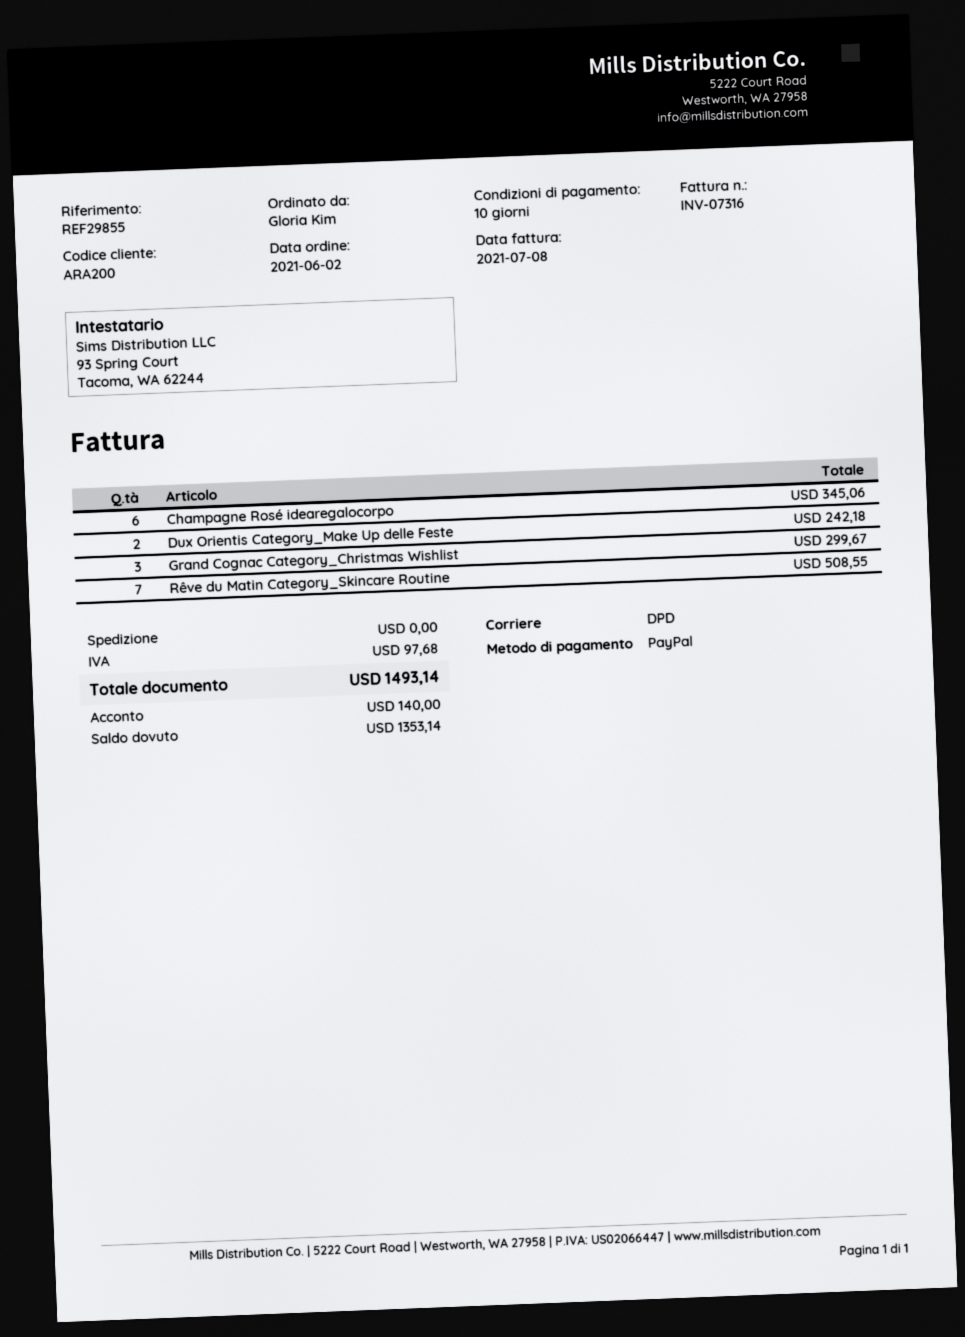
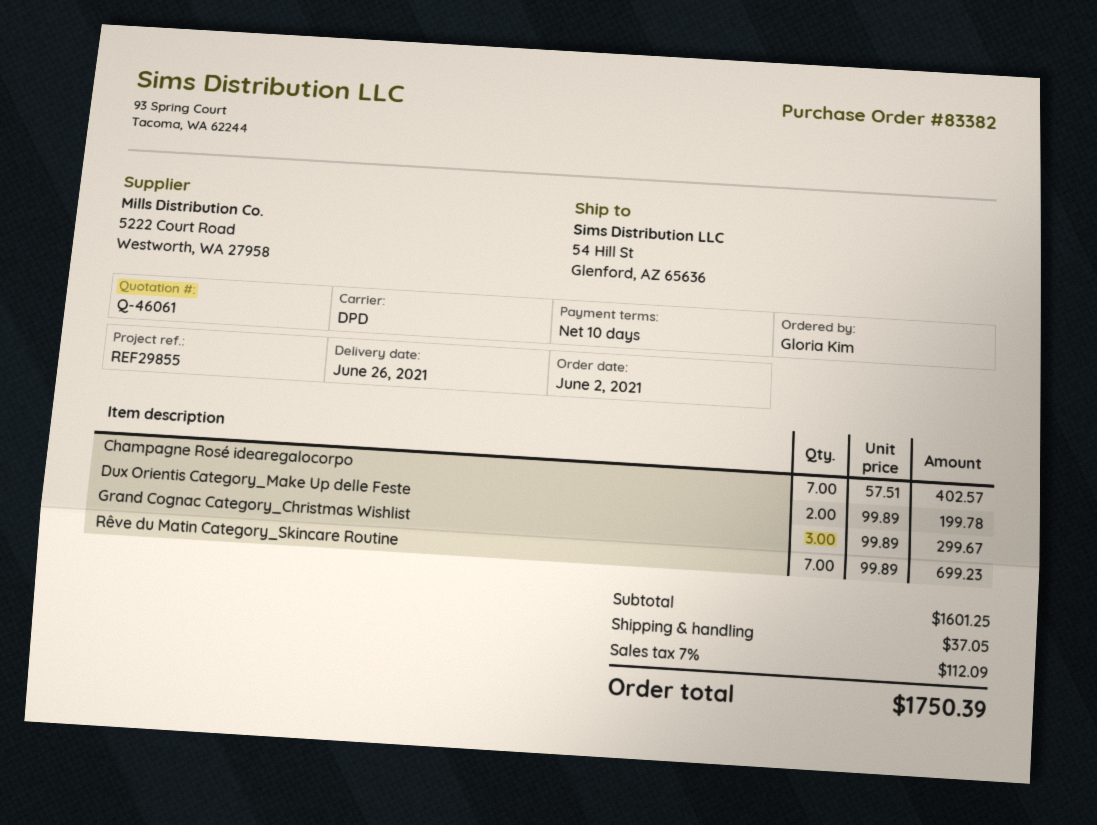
Champagne Rosé idearegalocorpo: 6 for 345.06 -> 7 for 402.57
Dux Orientis Category_Make Up delle Feste: 2 for 242.18 -> 2 for 199.78
Rêve du Matin Category_Skincare Routine: 7 for 508.55 -> 7 for 699.23
shipping: 0.00 -> 37.05
tax: 97.68 -> 112.09
total: 1493.14 -> 1750.39

